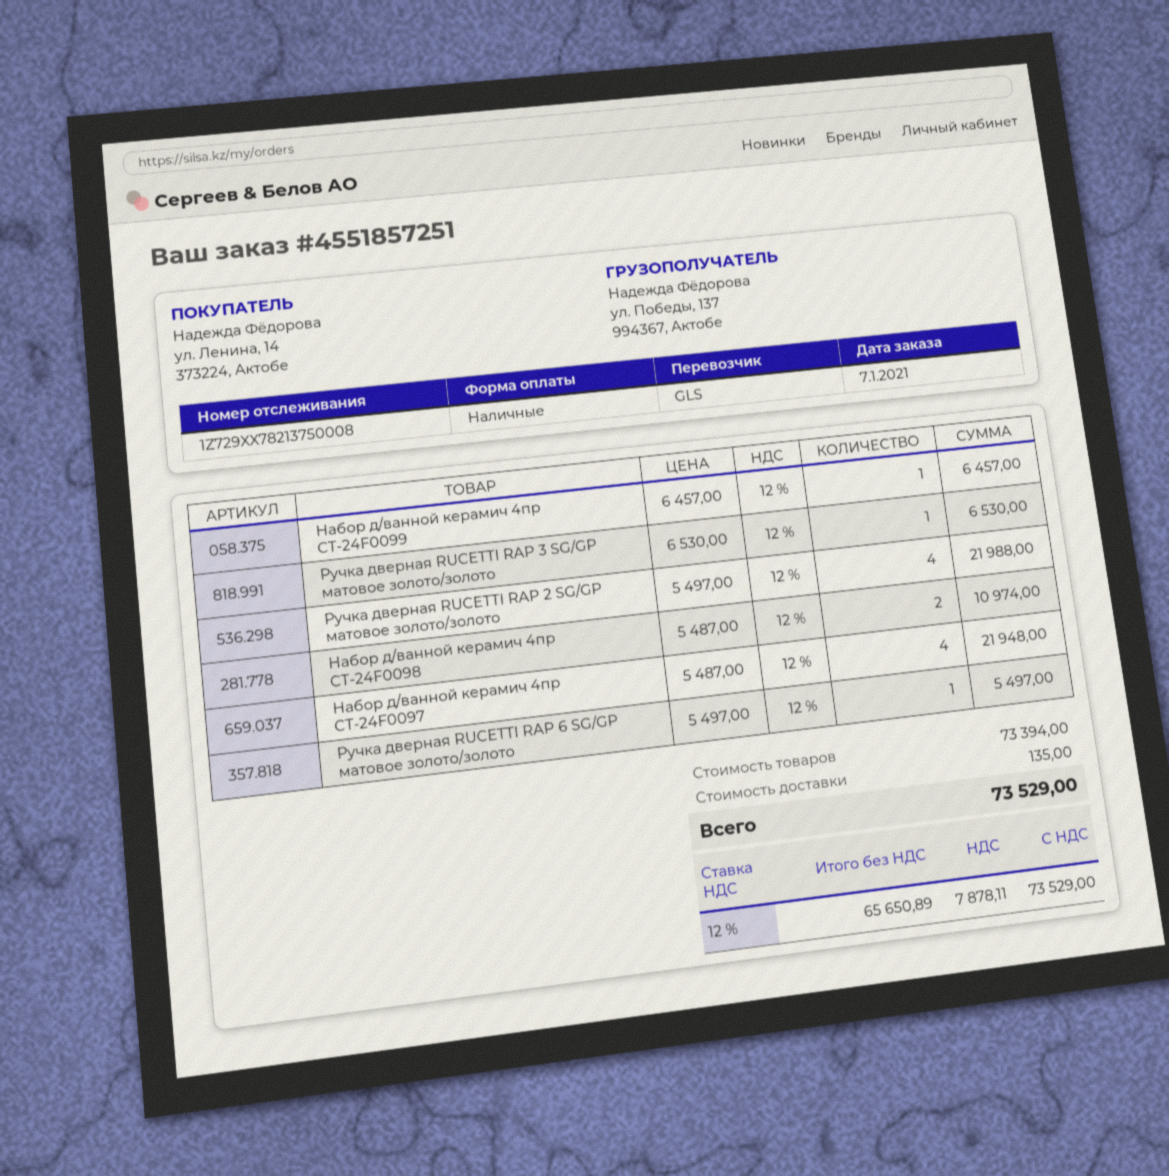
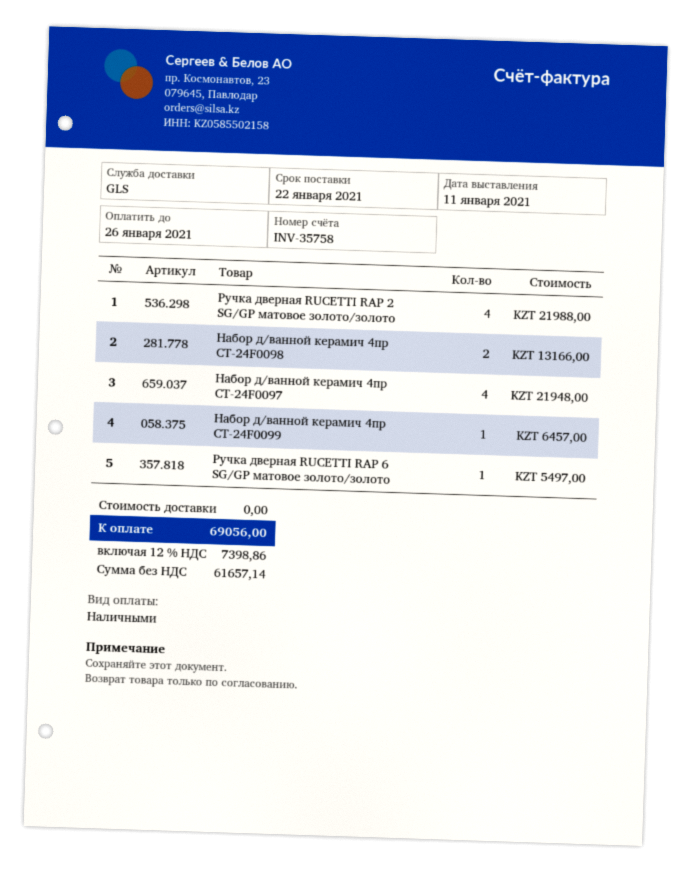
Ручка дверная RUCETTI RAP 3 SG/GP матовое золото/золото: 1 for 6530.00 -> none
Набор д/ванной керамич 4пр CT-24F0098: 2 for 10974.00 -> 2 for 13166.00
shipping: 135.00 -> 0.00
net: 65650.89 -> 61657.14
tax: 12% = 7878.11 -> 12% = 7398.86
total: 73529.00 -> 69056.00

